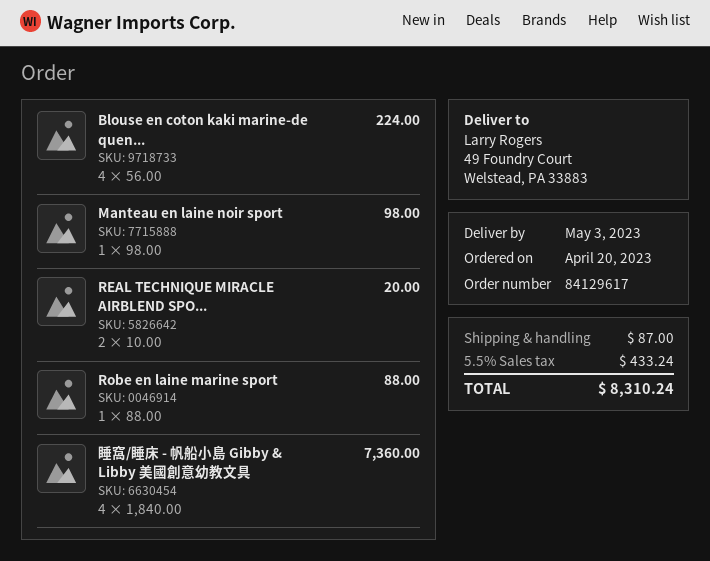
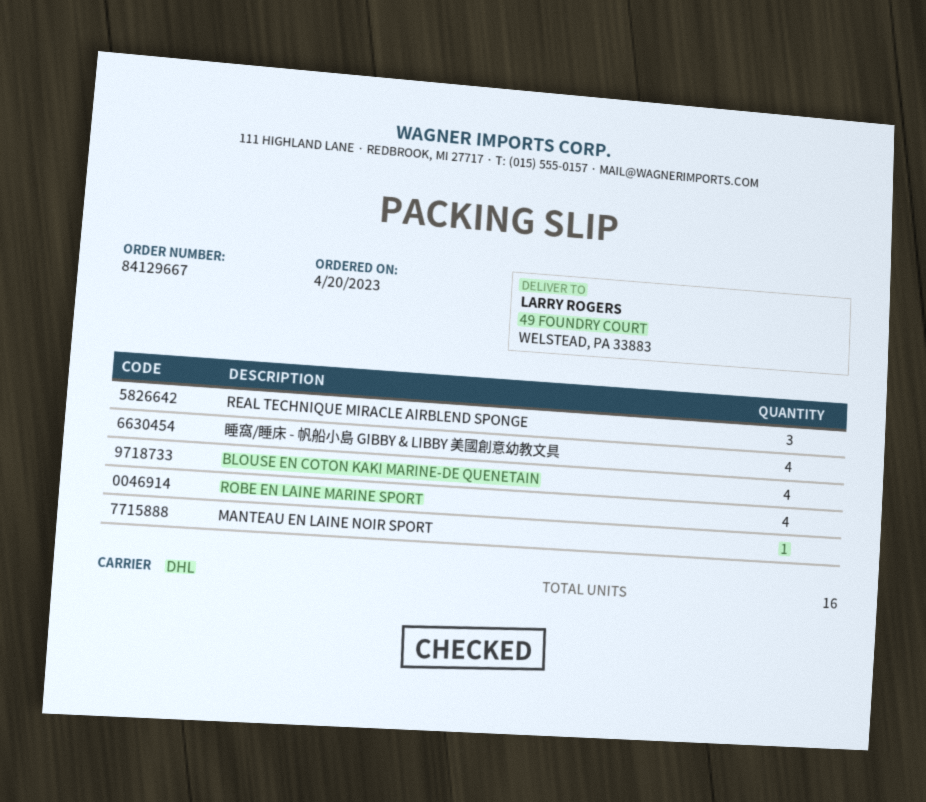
order number: 84129617 -> 84129667
REAL TECHNIQUE MIRACLE AIRBLEND SPO...: 2 -> 3
Robe en laine marine sport: 1 -> 4

